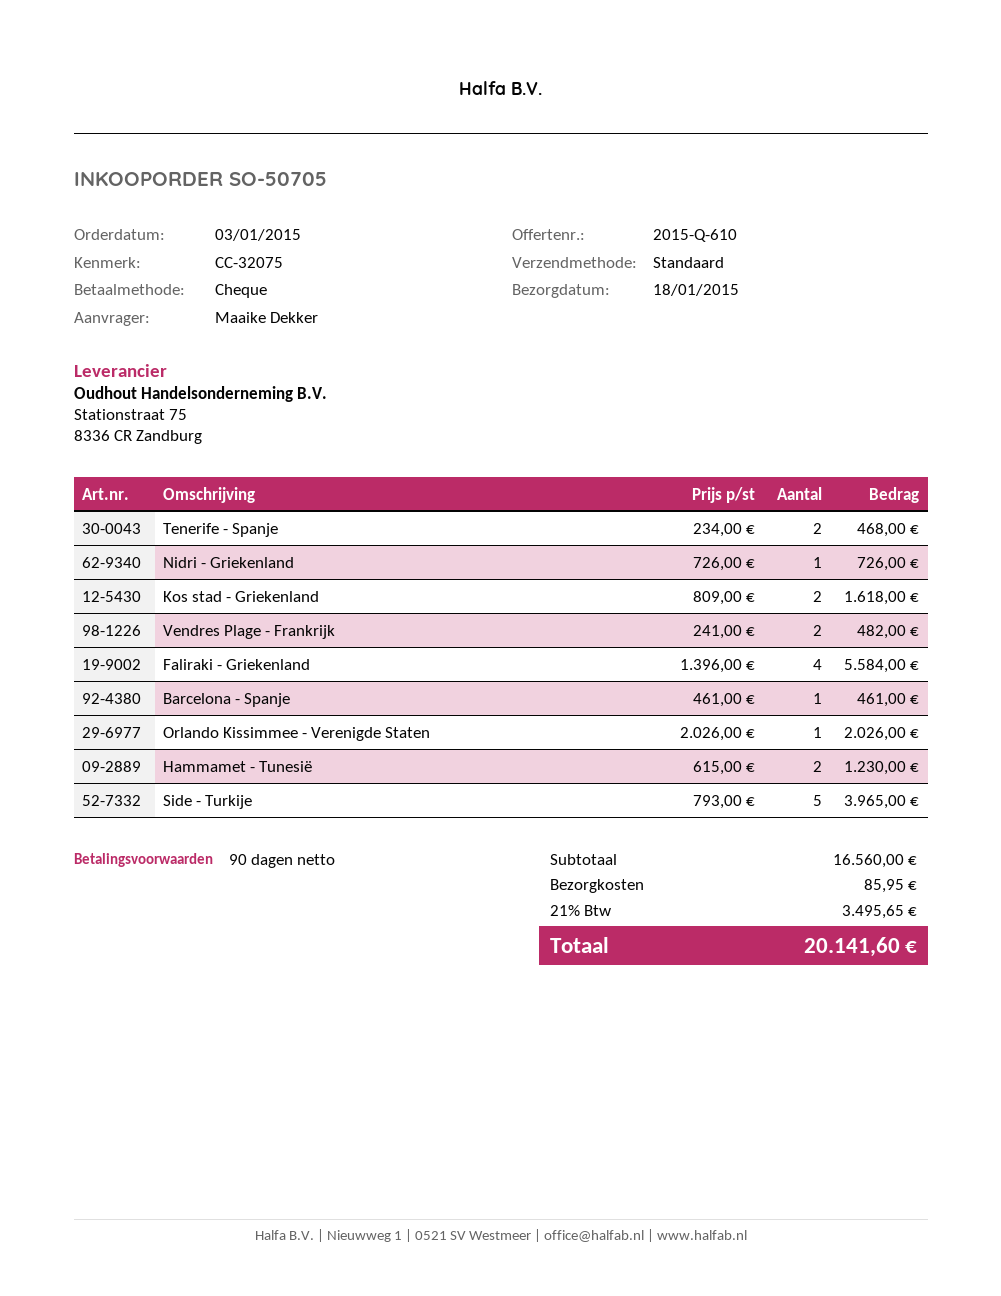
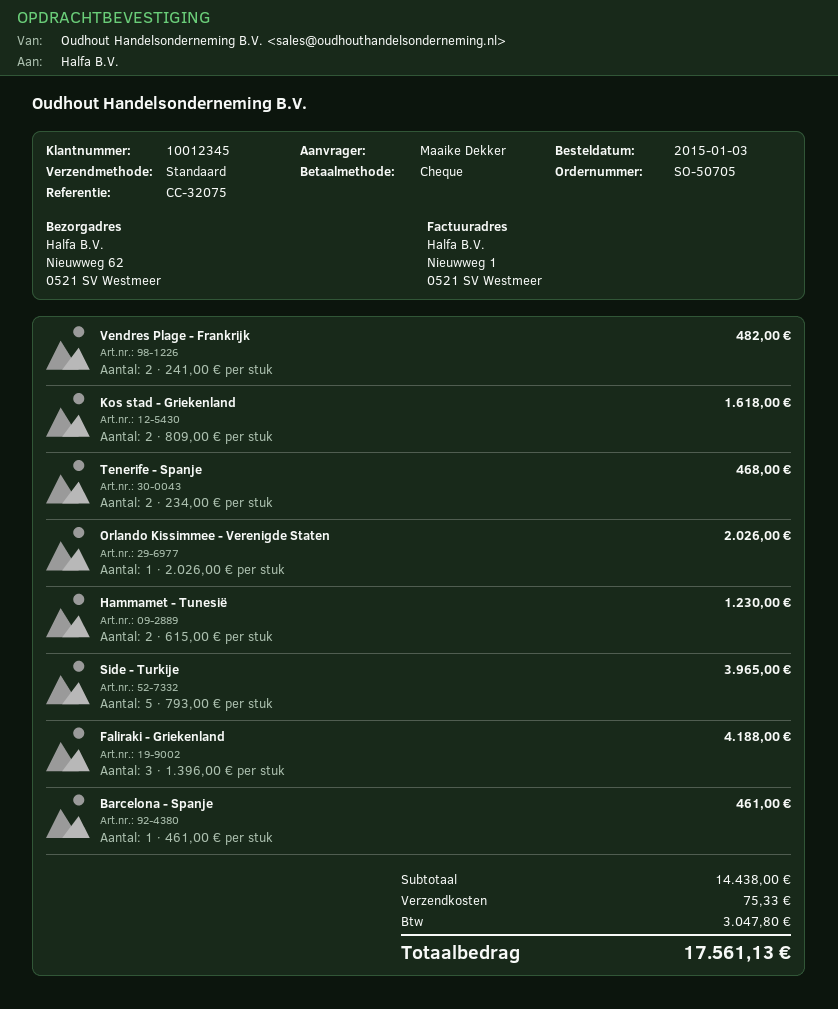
Nidri - Griekenland: 1 x 726.00 = 726.00 -> none
Faliraki - Griekenland: 4 x 1396.00 = 5584.00 -> 3 x 1396.00 = 4188.00
subtotal: 16560.00 -> 14438.00
shipping: 85.95 -> 75.33
tax: 3495.65 -> 3047.80
total: 20141.60 -> 17561.13

